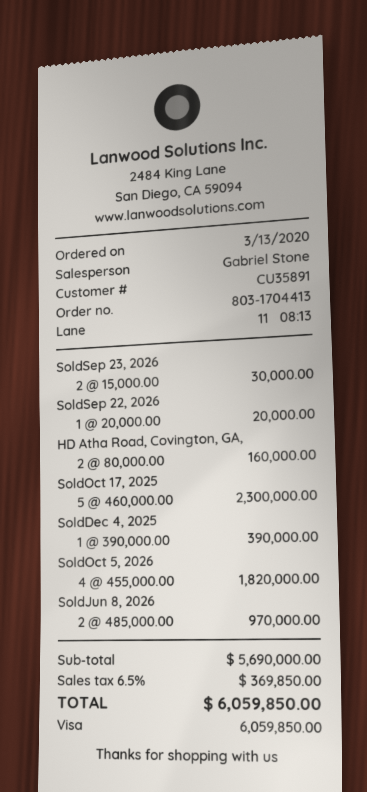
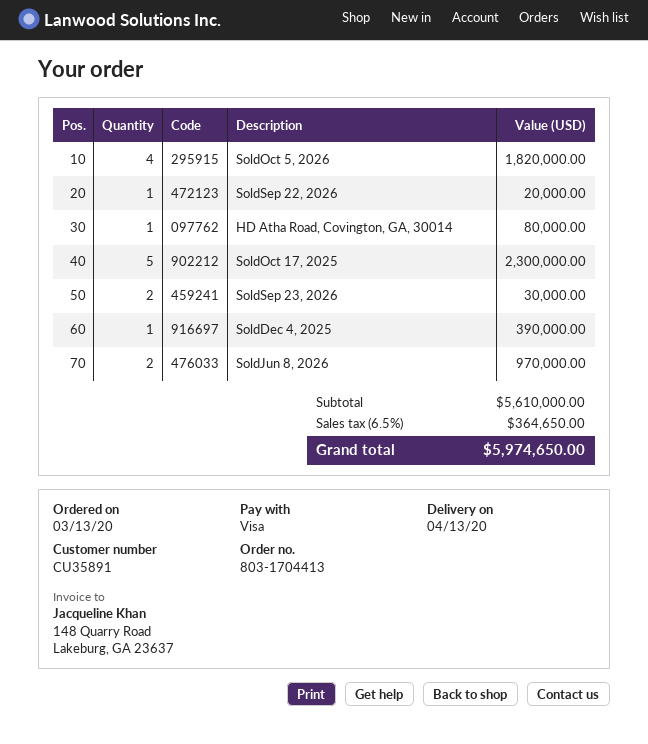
HD Atha Road, Covington, GA,: 2 for 160000.00 -> 1 for 80000.00
subtotal: 5690000.00 -> 5610000.00
tax: 6.5% = 369850.00 -> 6.5% = 364650.00
total: 6059850.00 -> 5974650.00

